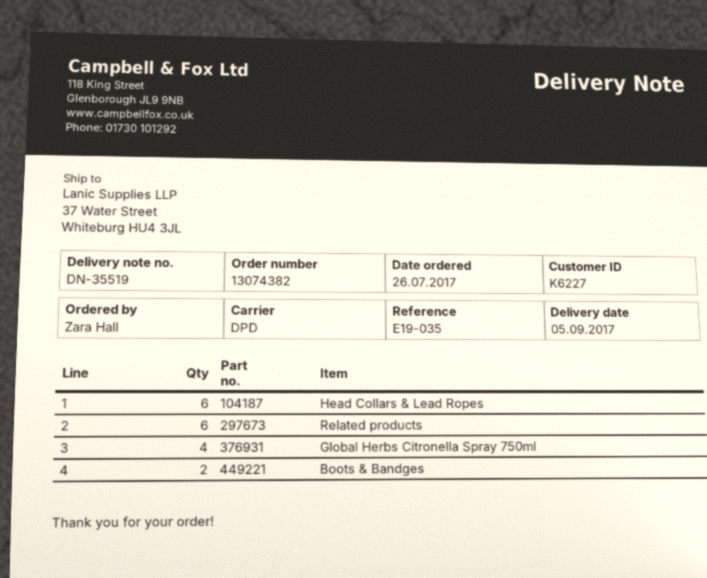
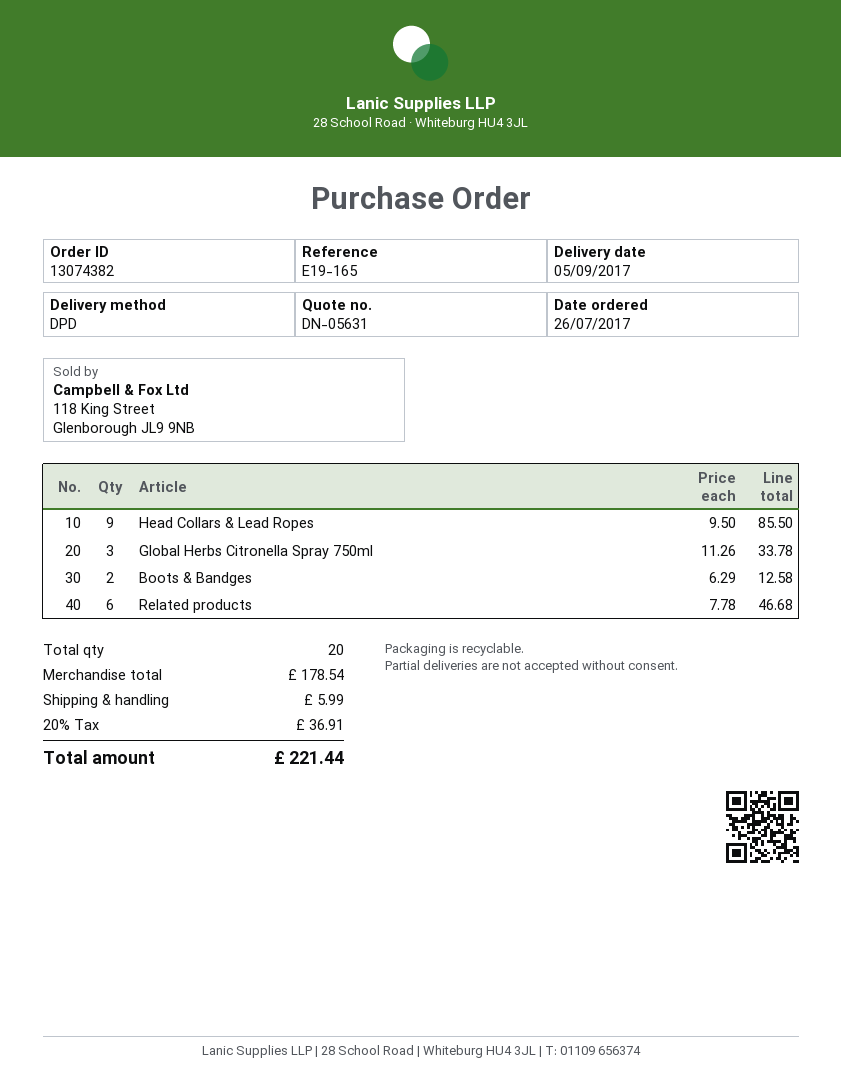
reference: E19-035 -> E19-165
Head Collars & Lead Ropes: 6 -> 9
Global Herbs Citronella Spray 750ml: 4 -> 3

